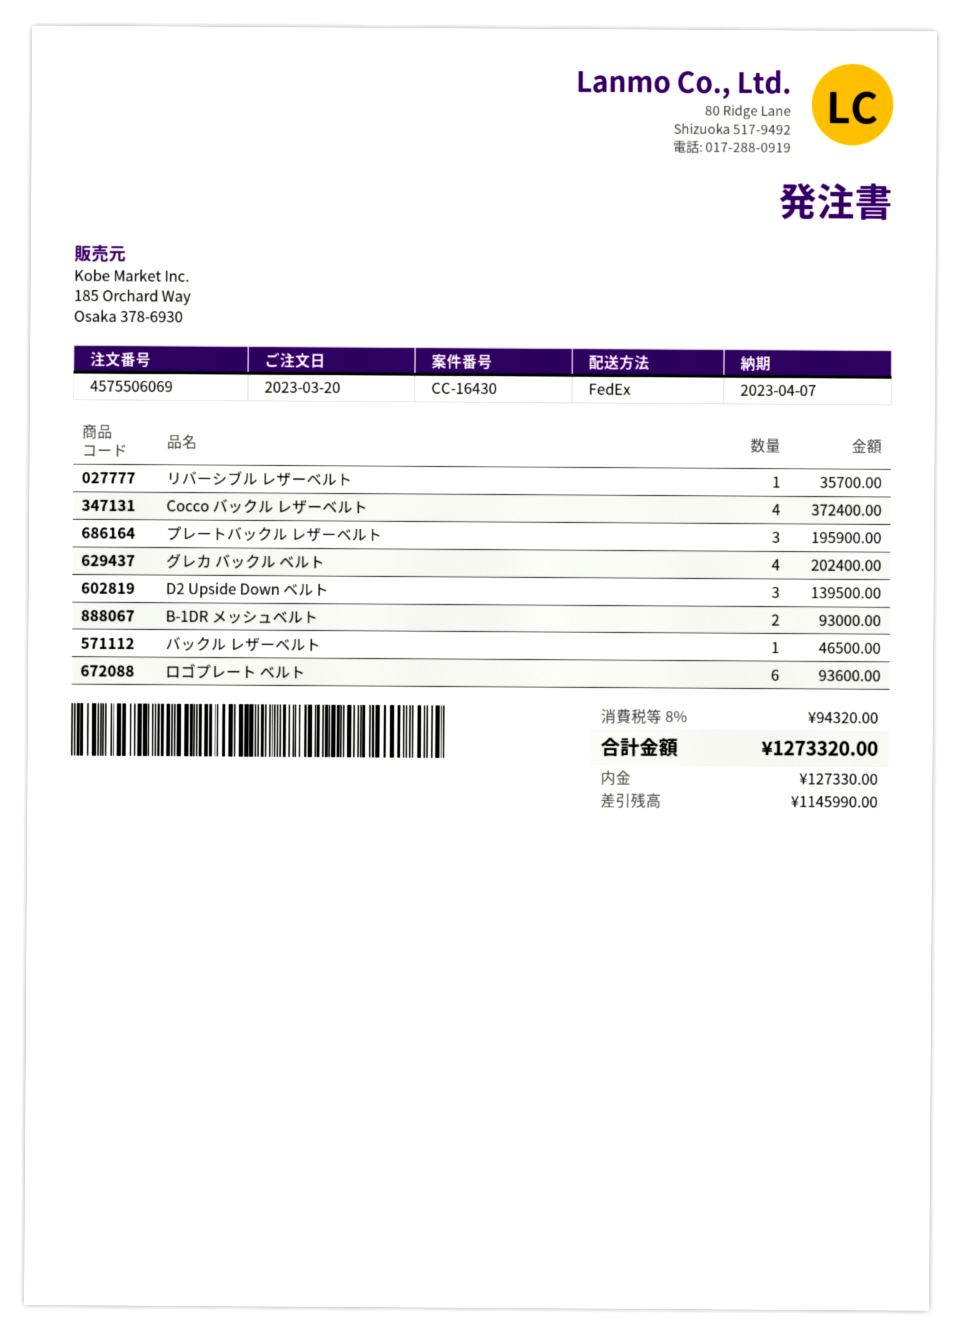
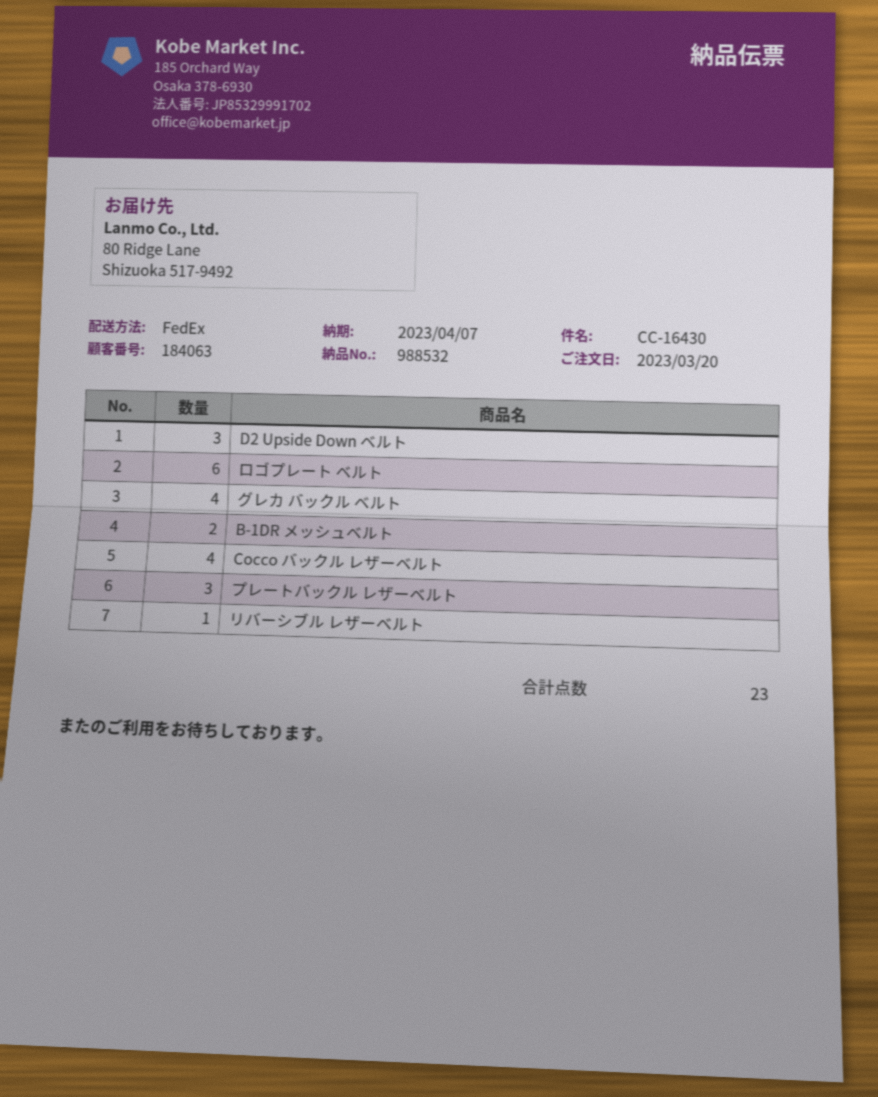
バックル レザーベルト: 1 -> none

